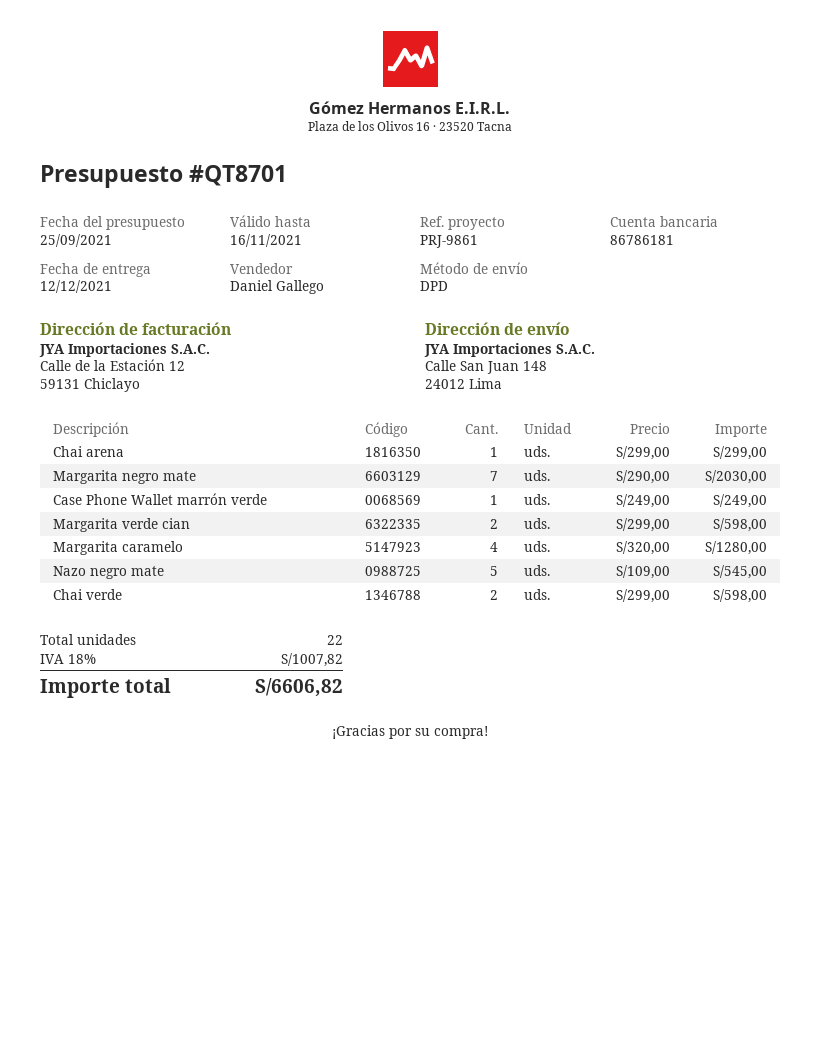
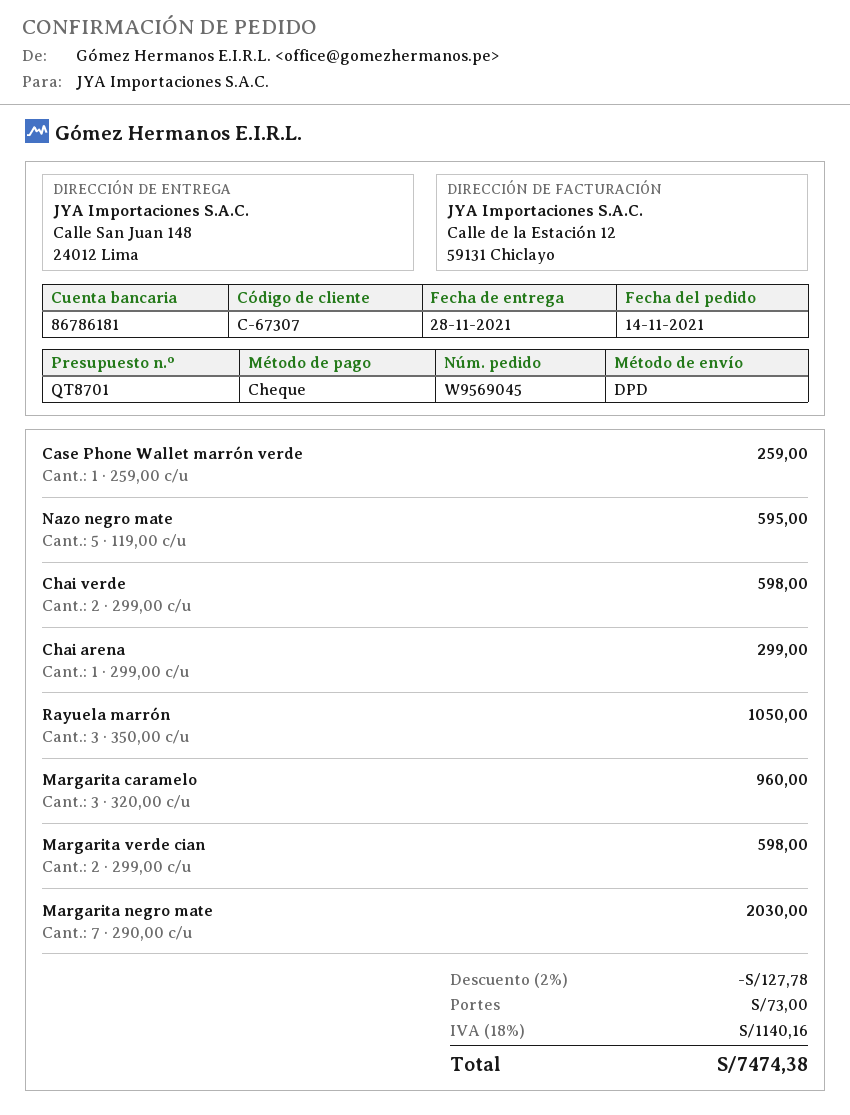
delivery date: 2021-12-12 -> 2021-11-28
Case Phone Wallet marrón verde: 1 x 249.00 = 249.00 -> 1 x 259.00 = 259.00
Margarita caramelo: 4 x 320.00 = 1280.00 -> 3 x 320.00 = 960.00
Nazo negro mate: 5 x 109.00 = 545.00 -> 5 x 119.00 = 595.00
Rayuela marrón: none -> 3 x 350.00 = 1050.00
discount: none -> 2% = 127.78
shipping: none -> 73.00
tax: 18% = 1007.82 -> 18% = 1140.16
total: 6606.82 -> 7474.38

